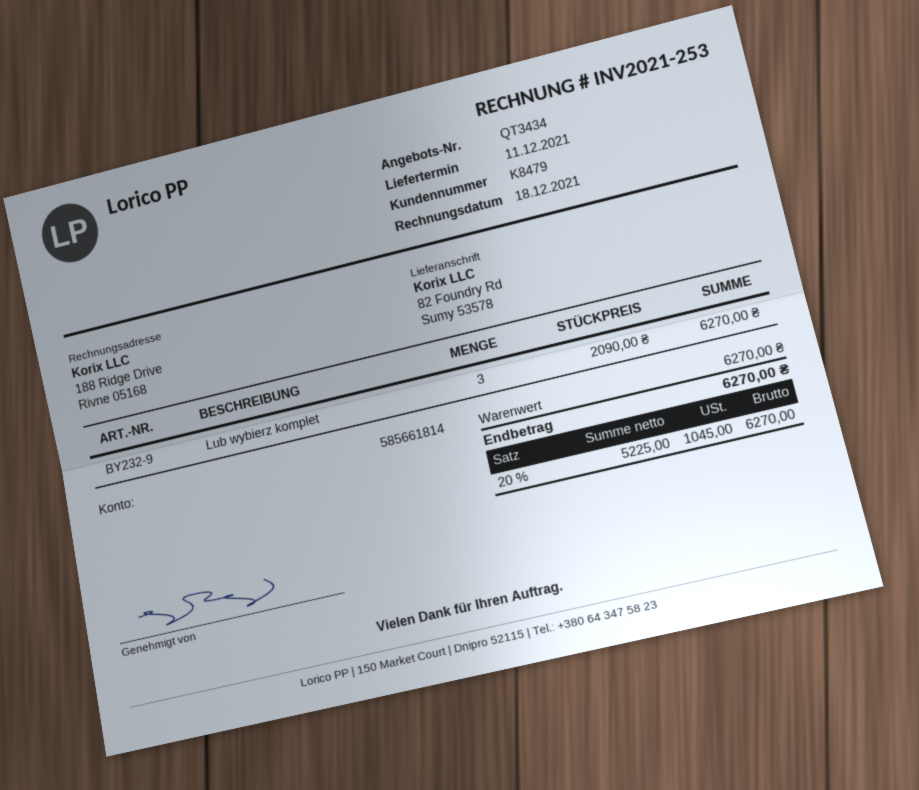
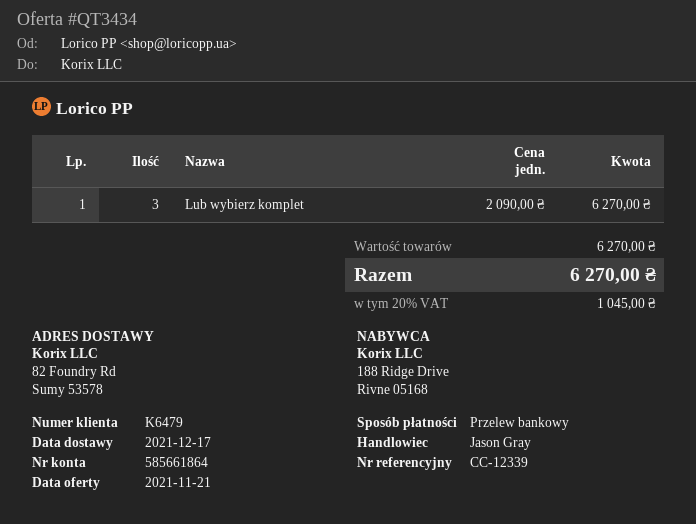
delivery date: 2021-12-11 -> 2021-12-17
customer number: K8479 -> K6479
bank account: 585661814 -> 585661864

